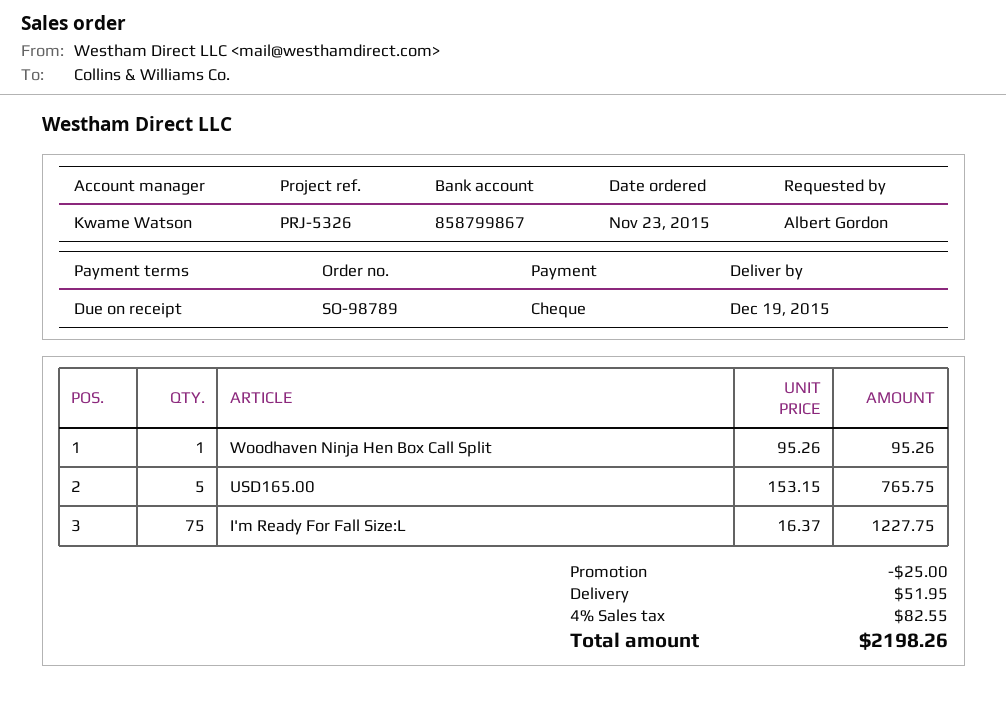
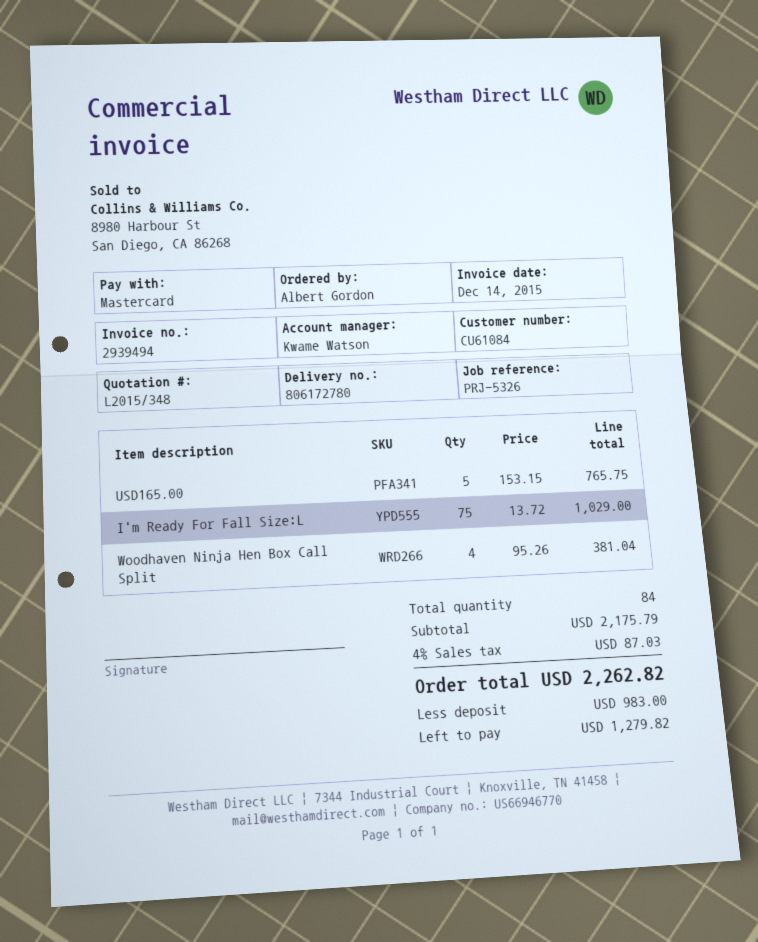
payment method: cheque -> Mastercard
Woodhaven Ninja Hen Box Call Split: 1 x 95.26 = 95.26 -> 4 x 95.26 = 381.04
I'm Ready For Fall Size:L: 75 x 16.37 = 1227.75 -> 75 x 13.72 = 1029.00
discount: 25.00 -> none
shipping: 51.95 -> none
tax: 4% = 82.55 -> 4% = 87.03
total: 2198.26 -> 2262.82

